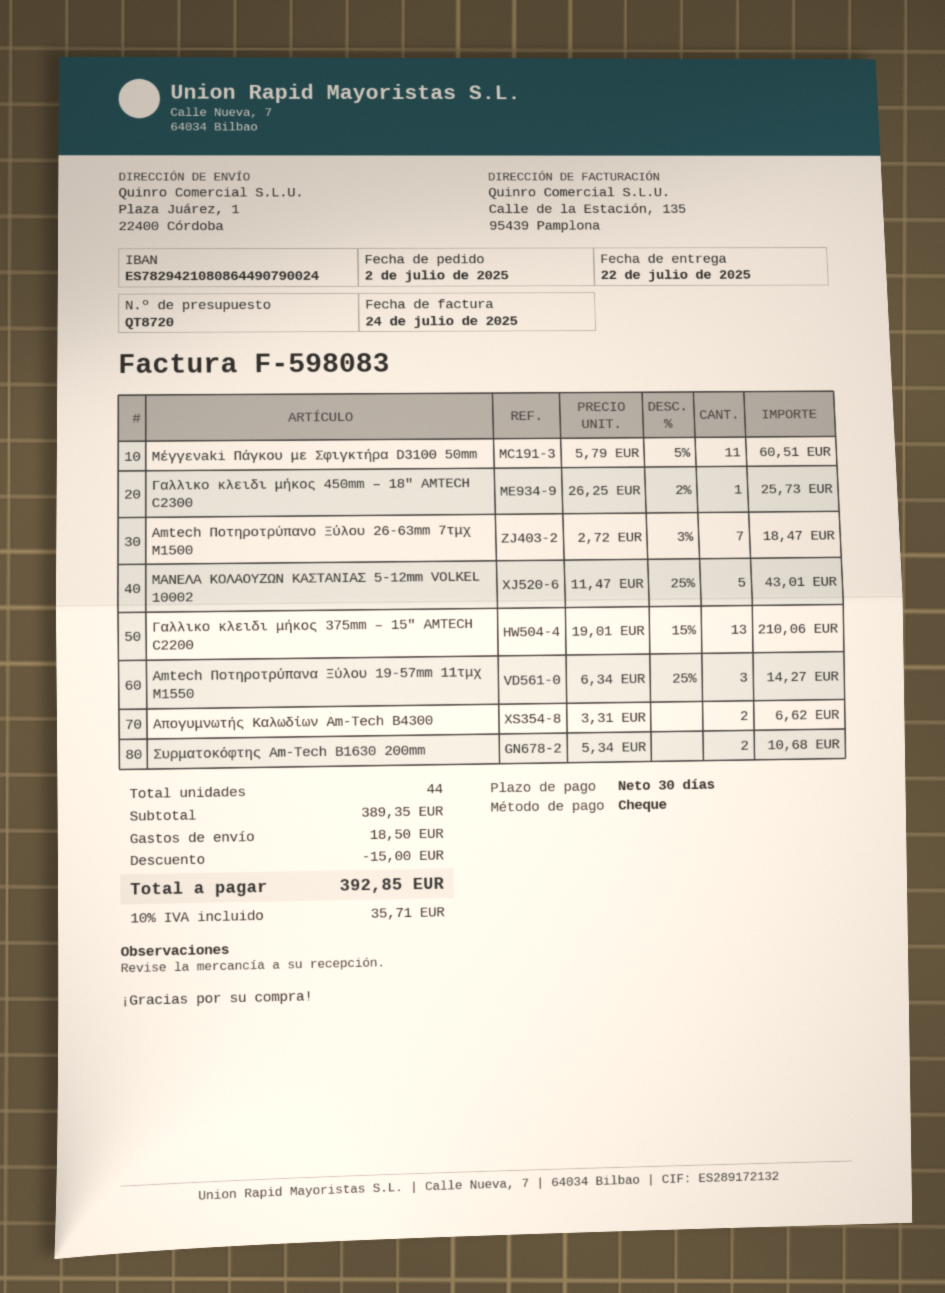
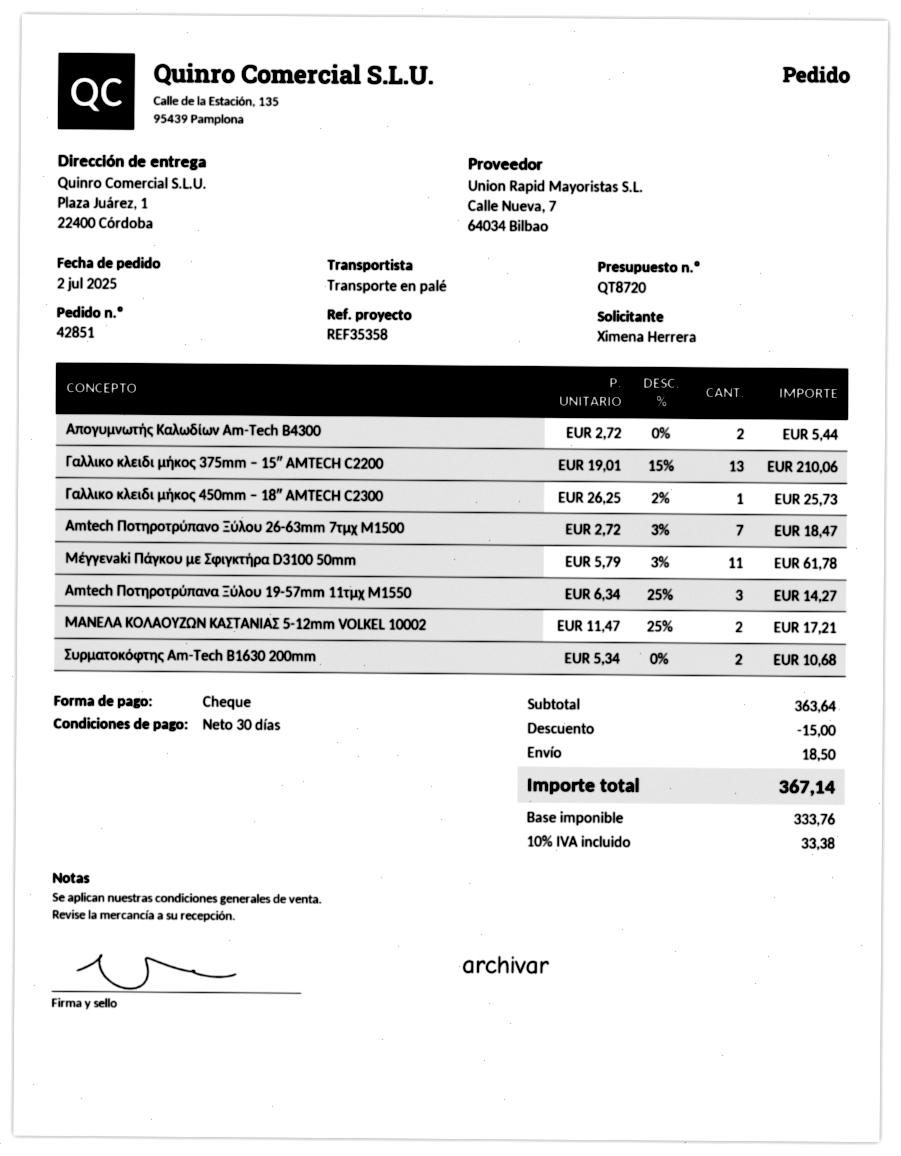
Μέγγενaki Πάγκου με Σφιγκτήρα D3100 50mm: 11 x 5.79 - 5% = 60.51 -> 11 x 5.79 - 3% = 61.78
ΜΑΝΕΛΑ ΚΟΛΑΟΥΖΩΝ ΚΑΣΤΑΝΙΑΣ 5-12mm VOLKEL 10002: 5 x 11.47 - 25% = 43.01 -> 2 x 11.47 - 25% = 17.21
Απογυμνωτής Καλωδίων Am-Tech B4300: 2 x 3.31 = 6.62 -> 2 x 2.72 = 5.44
subtotal: 389.35 -> 363.64
tax: 10% = 35.71 -> 10% = 33.38
total: 392.85 -> 367.14

